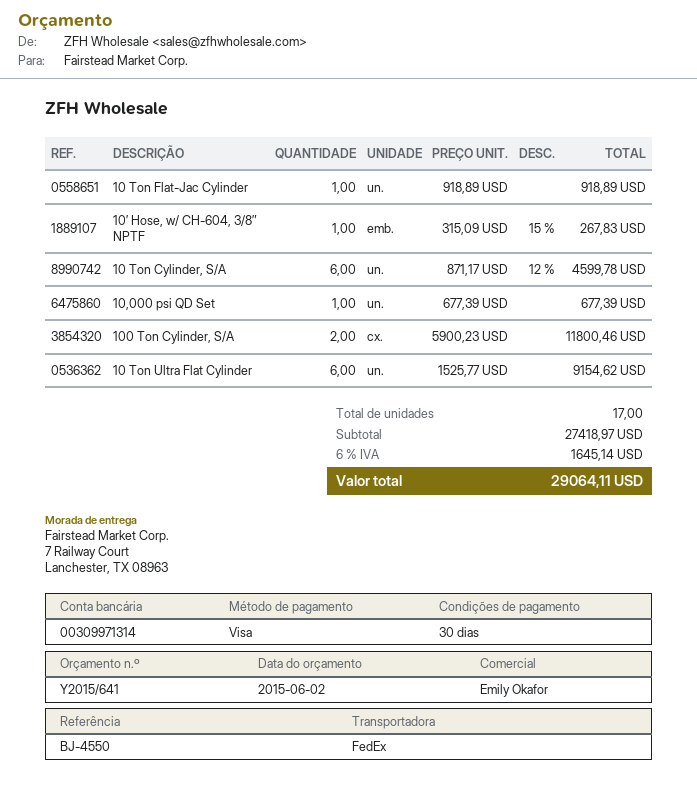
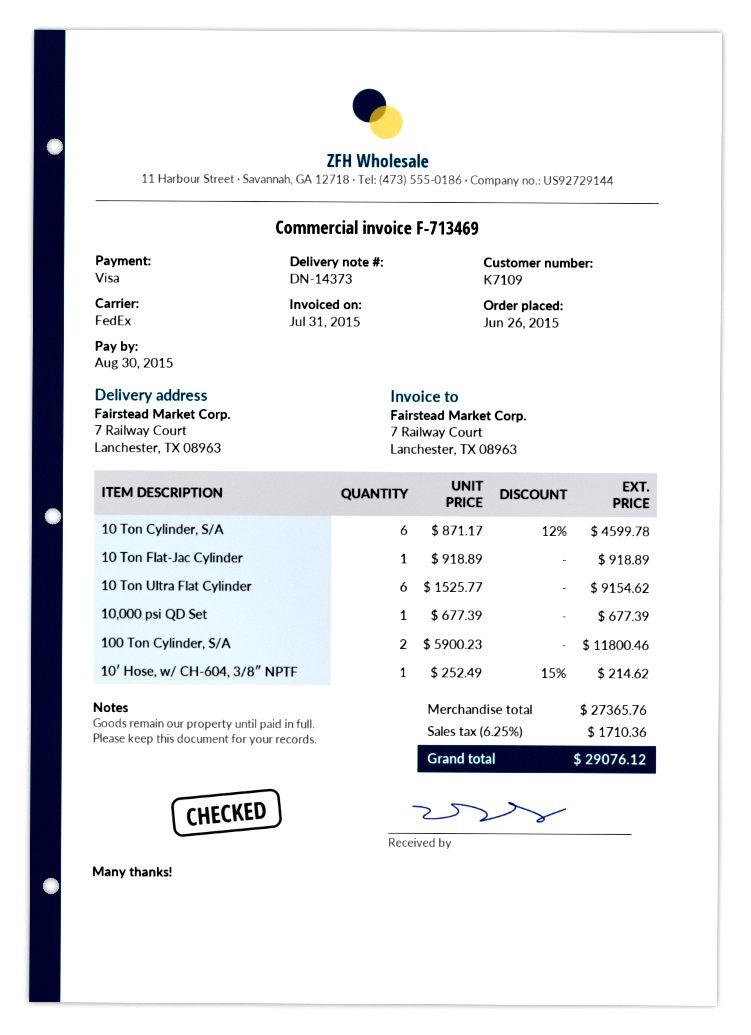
10′ Hose, w/ CH-604, 3/8″ NPTF: 1 x 315.09 - 15% = 267.83 -> 1 x 252.49 - 15% = 214.62
subtotal: 27418.97 -> 27365.76
tax: 6% = 1645.14 -> 6.25% = 1710.36
total: 29064.11 -> 29076.12

